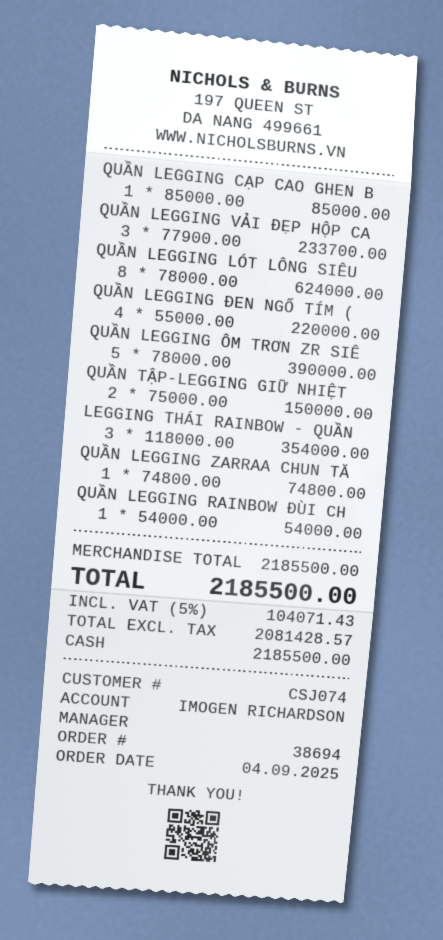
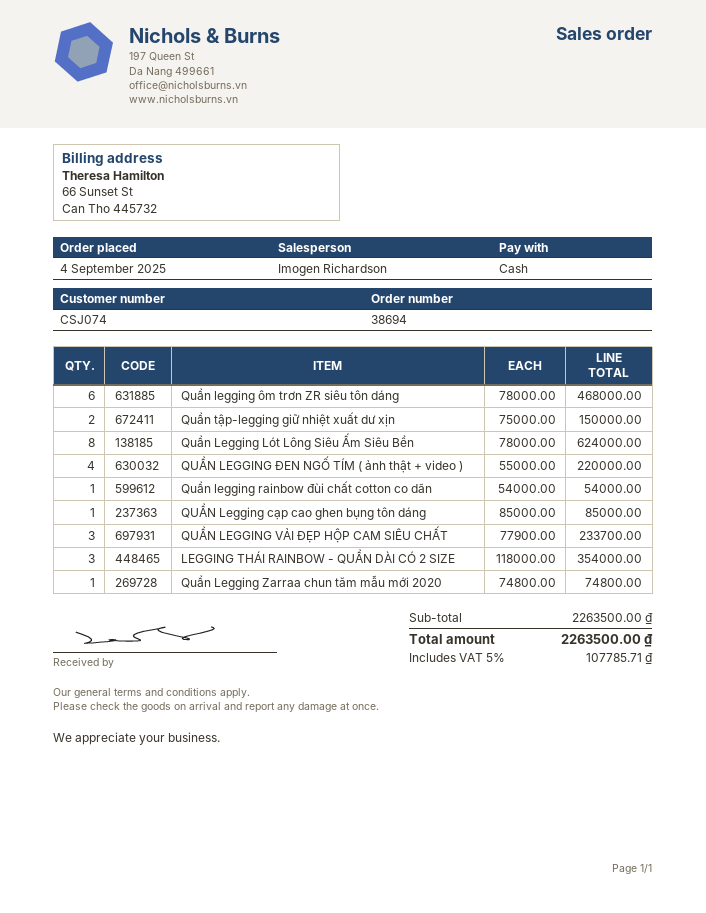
QUẦN LEGGING ÔM TRƠN ZR SIÊ: 5 x 78000.00 = 390000.00 -> 6 x 78000.00 = 468000.00
subtotal: 2185500.00 -> 2263500.00
tax: 5% = 104071.43 -> 5% = 107785.71
total: 2185500.00 -> 2263500.00

